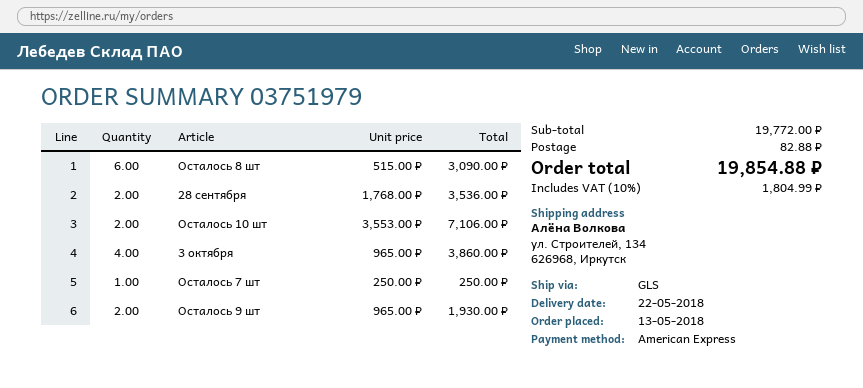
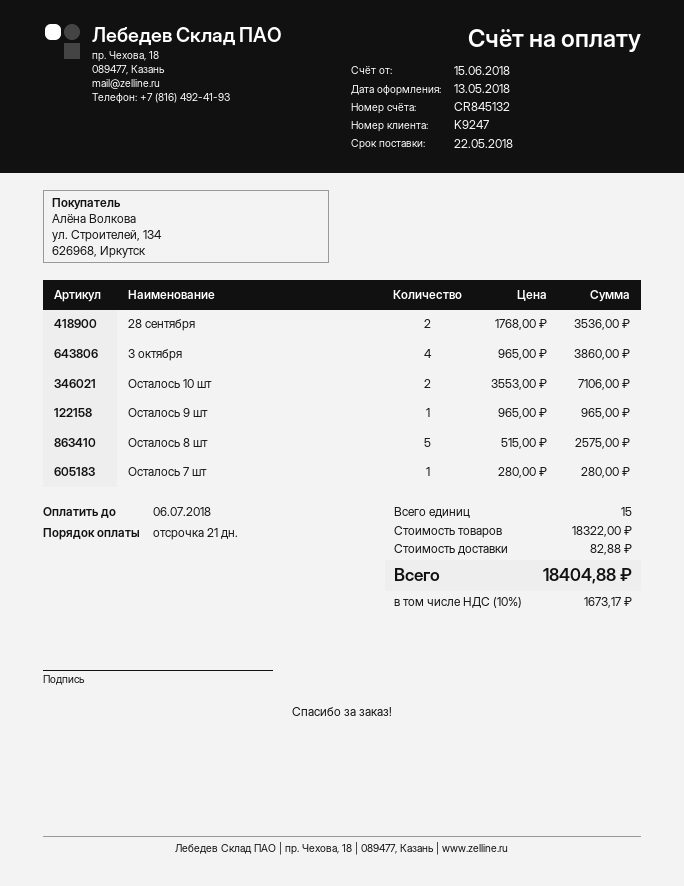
Осталось 8 шт: 6 x 515.00 = 3090.00 -> 5 x 515.00 = 2575.00
Осталось 7 шт: 1 x 250.00 = 250.00 -> 1 x 280.00 = 280.00
Осталось 9 шт: 2 x 965.00 = 1930.00 -> 1 x 965.00 = 965.00
subtotal: 19772.00 -> 18322.00
tax: 10% = 1804.99 -> 10% = 1673.17
total: 19854.88 -> 18404.88

